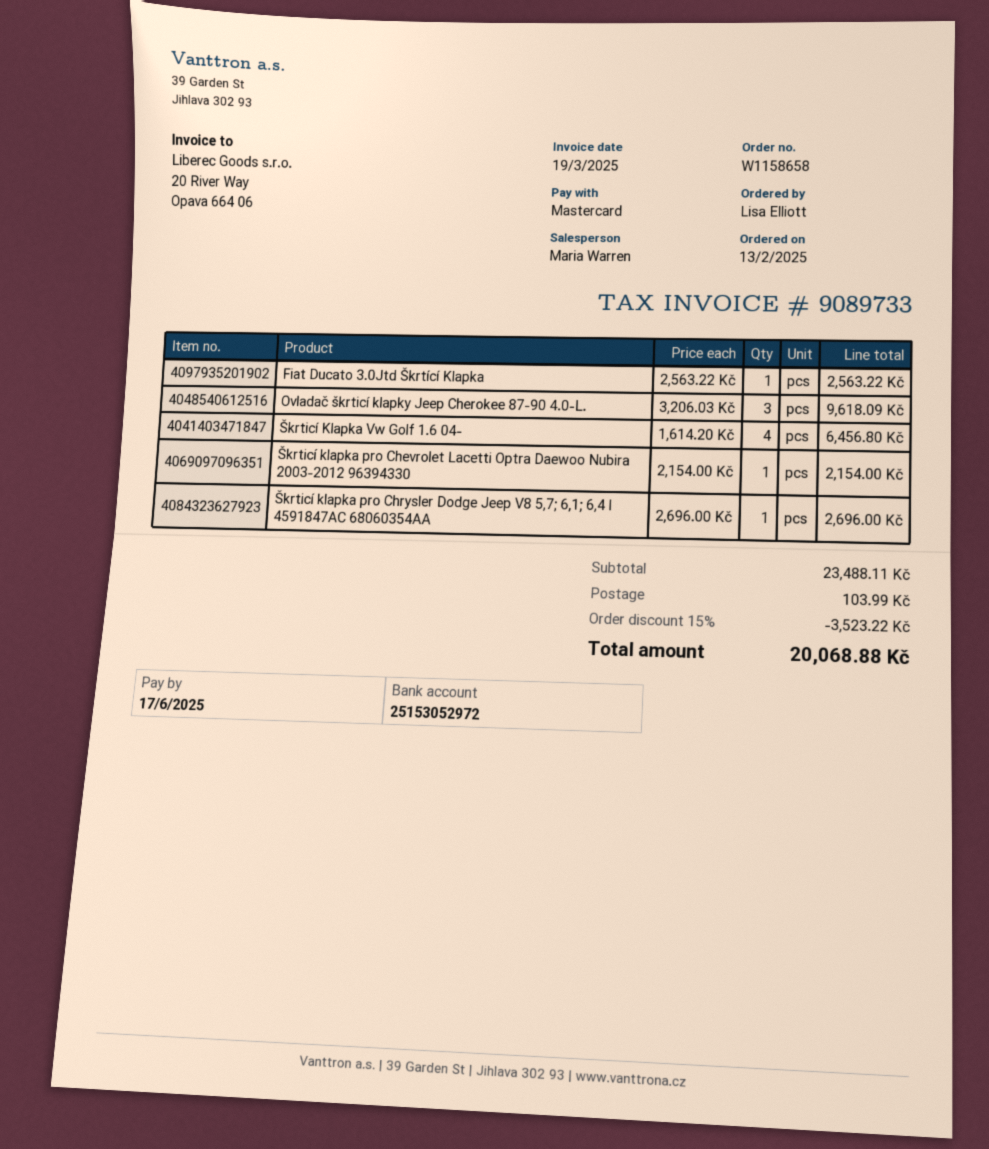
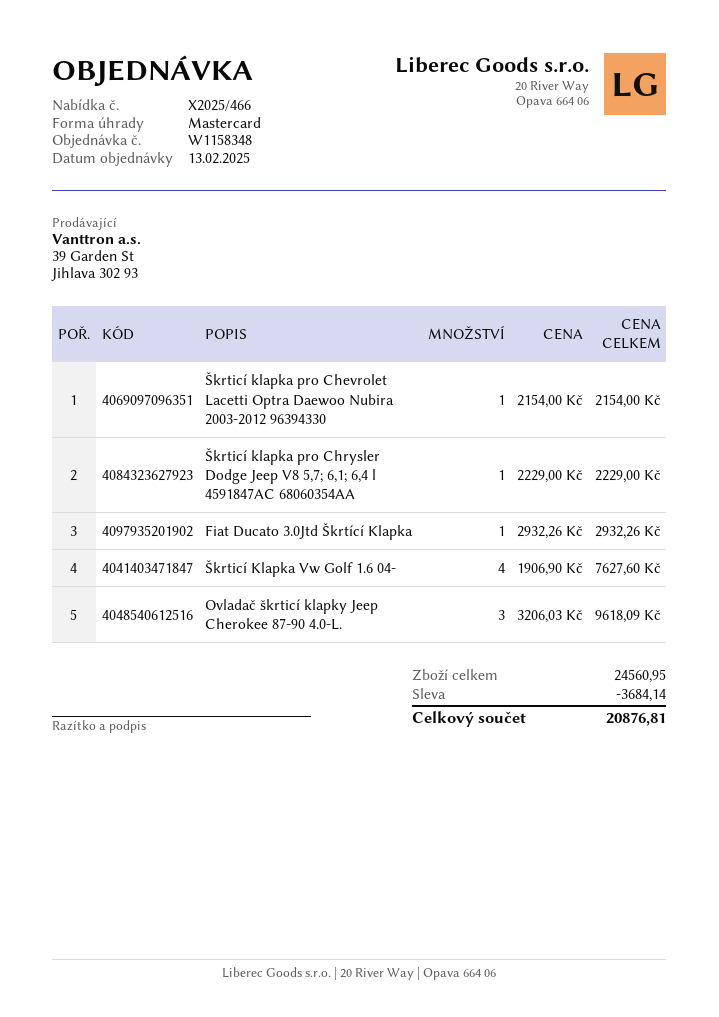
order number: W1158658 -> W1158348
Fiat Ducato 3.0Jtd Škrtící Klapka: 1 x 2563.22 = 2563.22 -> 1 x 2932.26 = 2932.26
Škrticí Klapka Vw Golf 1.6 04-: 4 x 1614.20 = 6456.80 -> 4 x 1906.90 = 7627.60
Škrticí klapka pro Chrysler Dodge Jeep V8 5,7; 6,1; 6,4 l 4591847AC 68060354AA: 1 x 2696.00 = 2696.00 -> 1 x 2229.00 = 2229.00
subtotal: 23488.11 -> 24560.95
discount: 3523.22 -> 3684.14
shipping: 103.99 -> none
total: 20068.88 -> 20876.81

